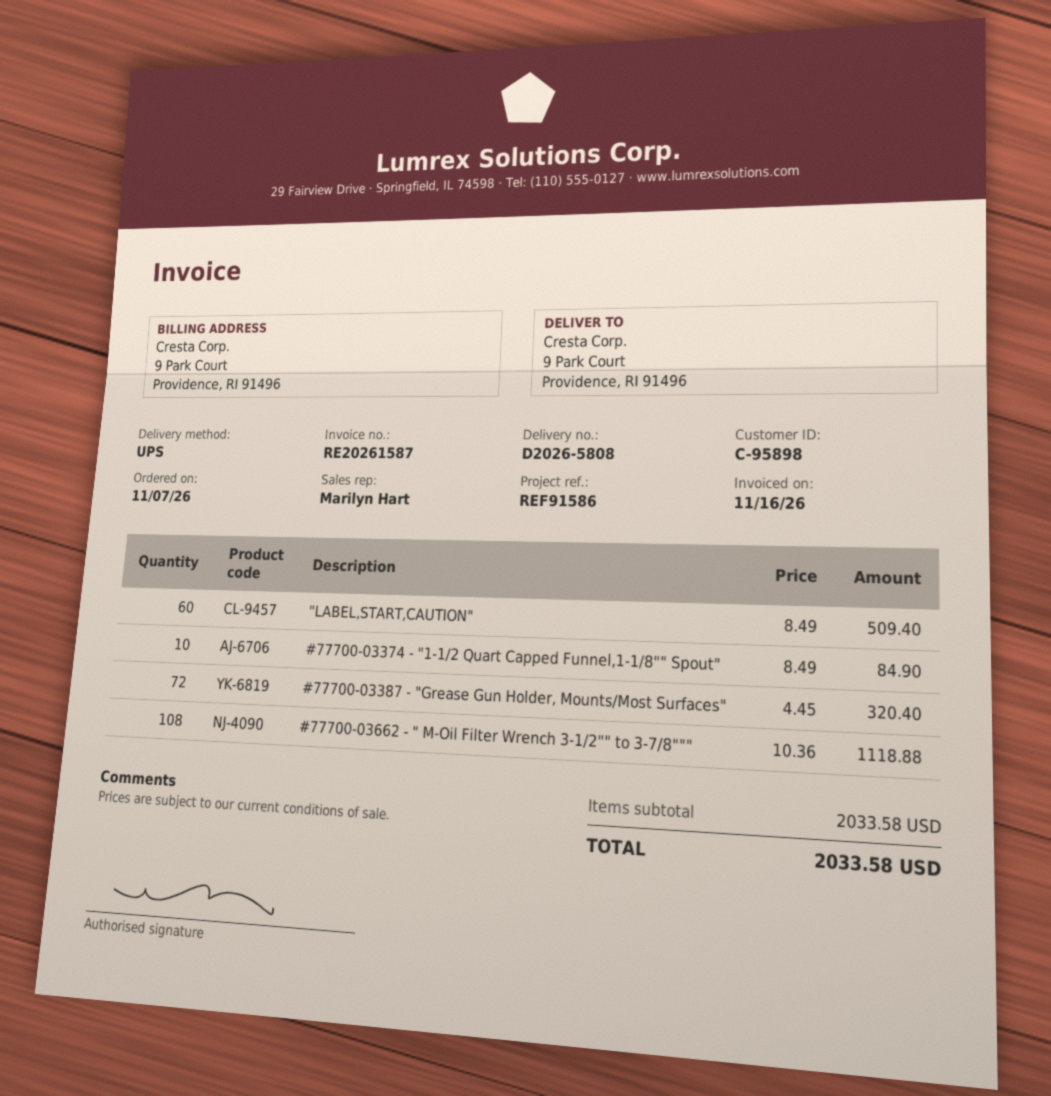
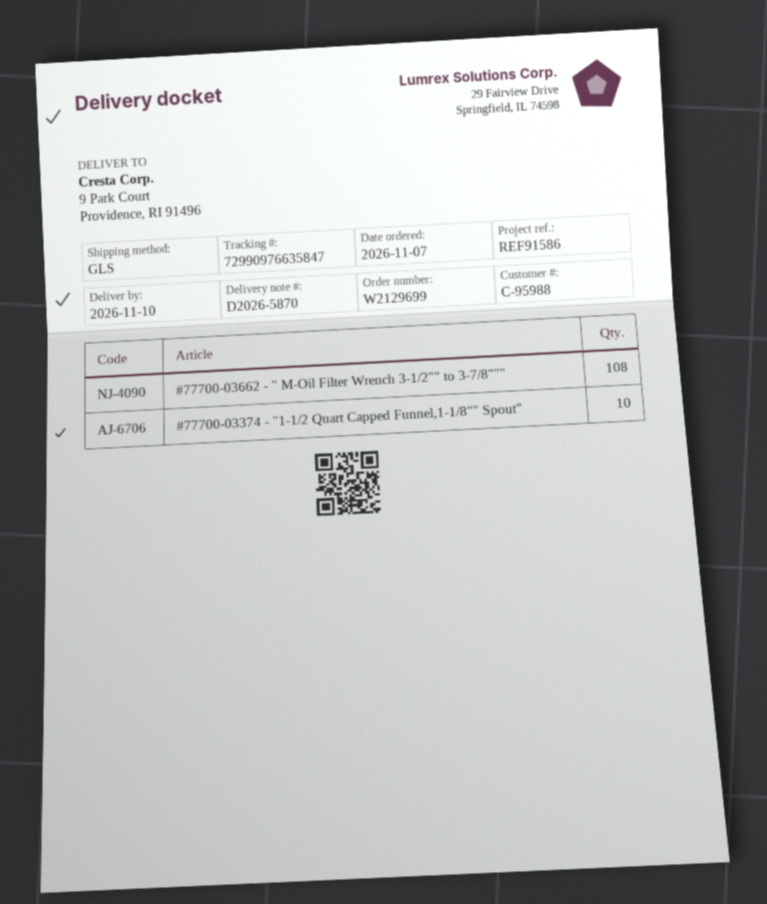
delivery note number: D2026-5808 -> D2026-5870
customer number: C-95898 -> C-95988
shipping method: UPS -> GLS
"LABEL,START,CAUTION": 60 -> none
#77700-03387 - "Grease Gun Holder, Mounts/Most Surfaces": 72 -> none

